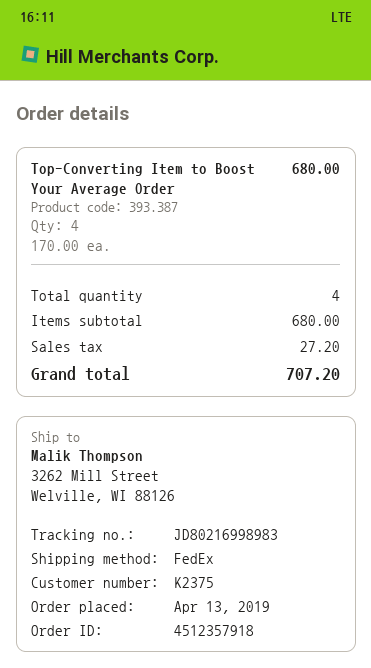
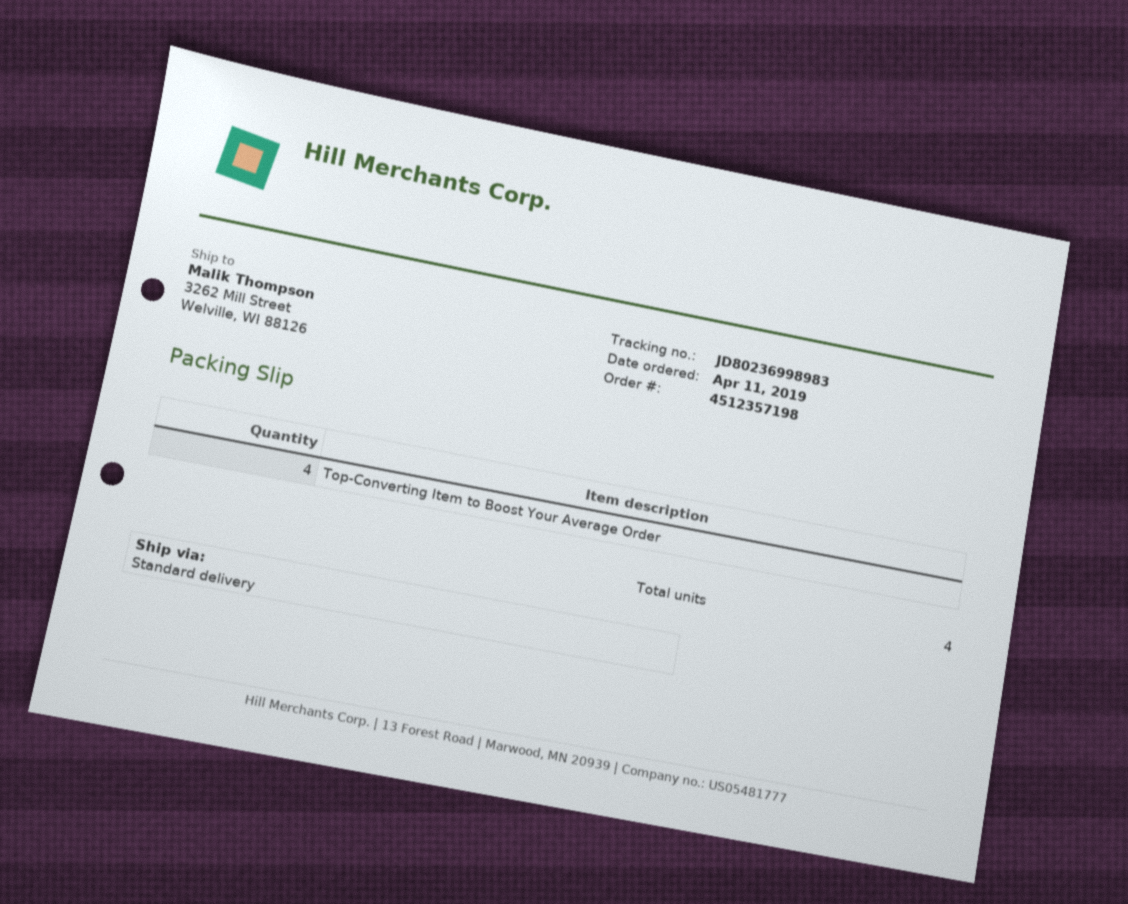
order number: 4512357918 -> 4512357198
order date: 2019-04-13 -> 2019-04-11
shipping method: FedEx -> standard
tracking number: JD80216998983 -> JD80236998983

